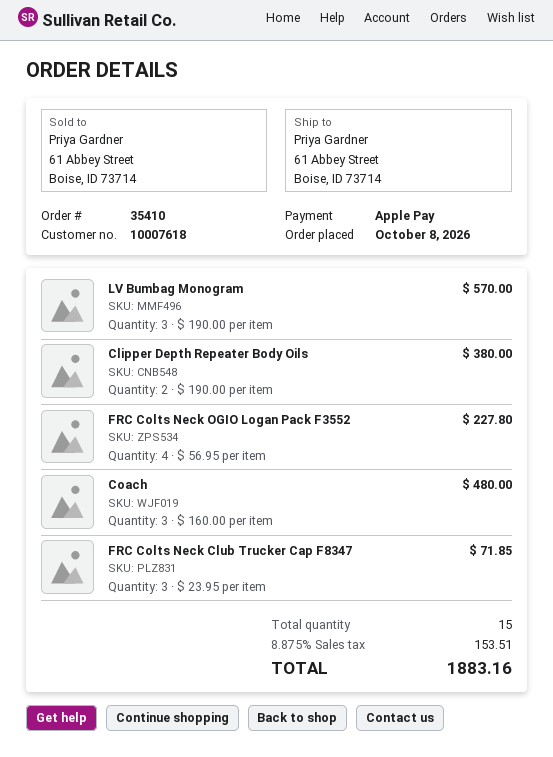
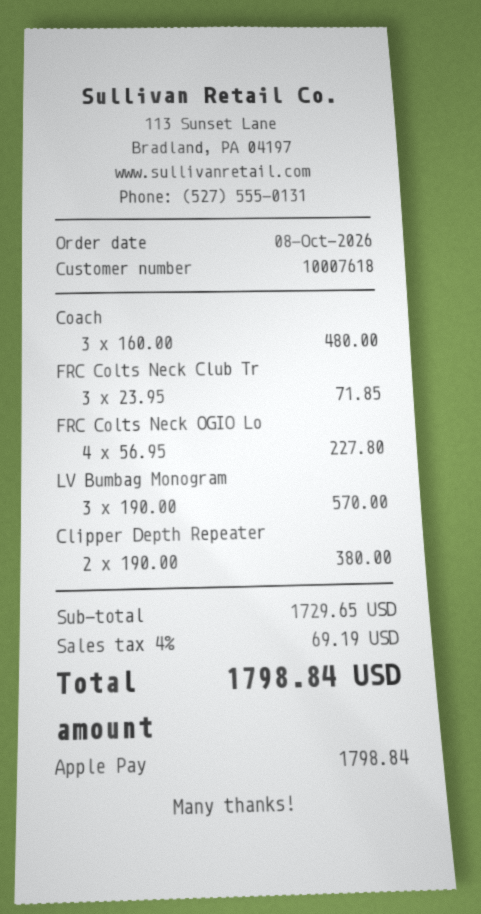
tax: 8.875% = 153.51 -> 4% = 69.19
total: 1883.16 -> 1798.84

